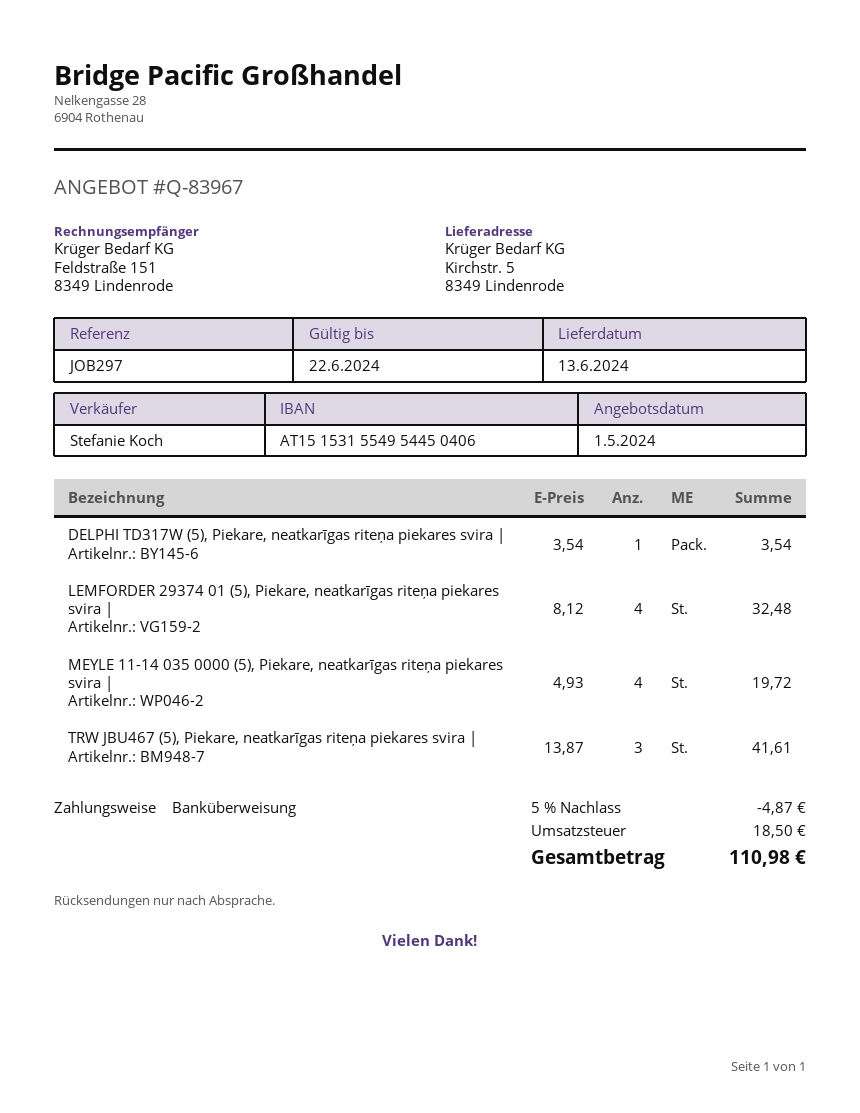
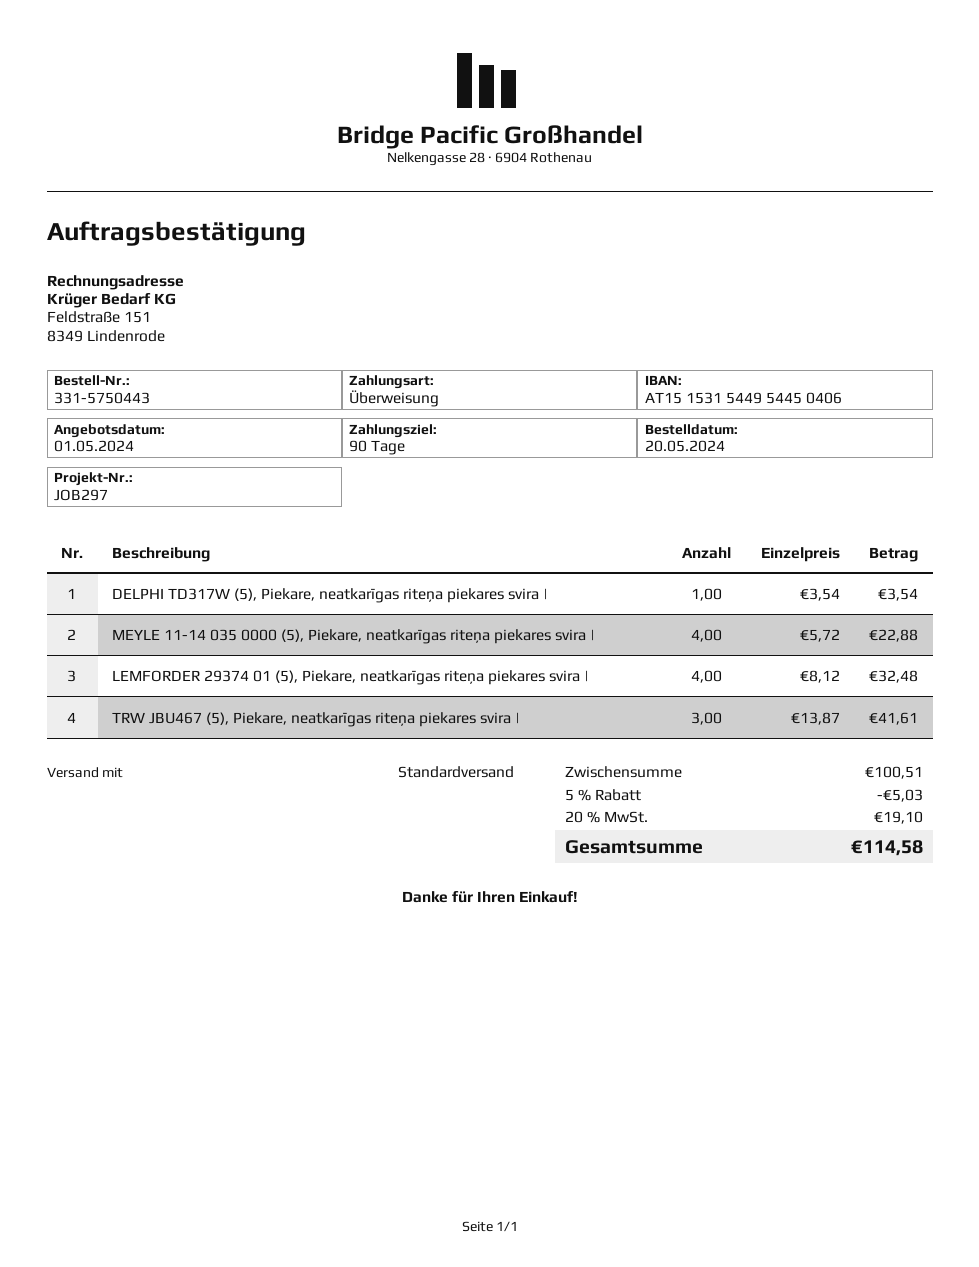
bank account: AT151531554954450406 -> AT151531544954450406
MEYLE 11-14 035 0000 (5), Piekare, neatkarīgas riteņa piekares svira |: 4 x 4.93 = 19.72 -> 4 x 5.72 = 22.88
discount: 5% = 4.87 -> 5% = 5.03
tax: 18.50 -> 19.10
total: 110.98 -> 114.58

